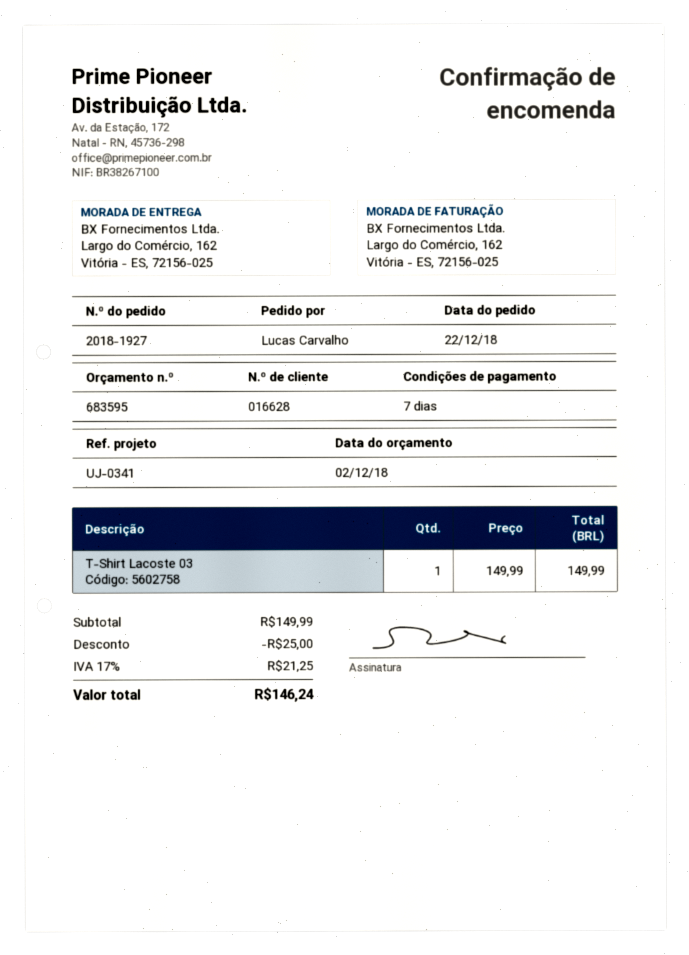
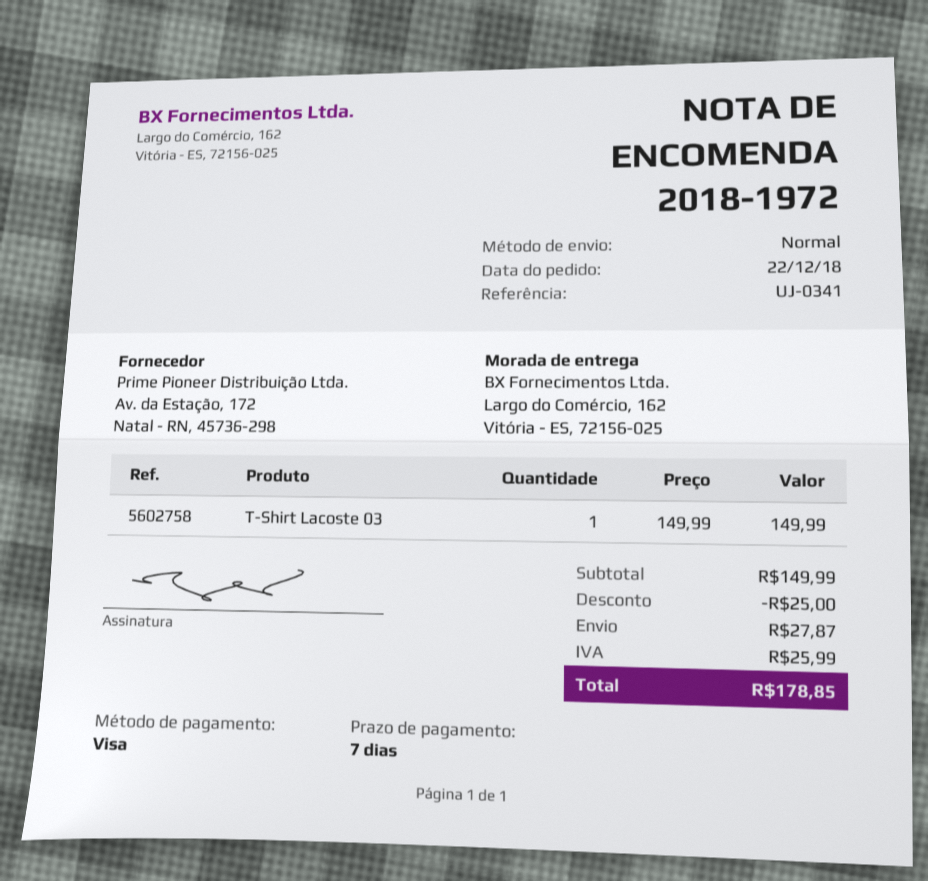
order number: 2018-1927 -> 2018-1972
shipping: none -> 27.87
tax: 21.25 -> 25.99
total: 146.24 -> 178.85

